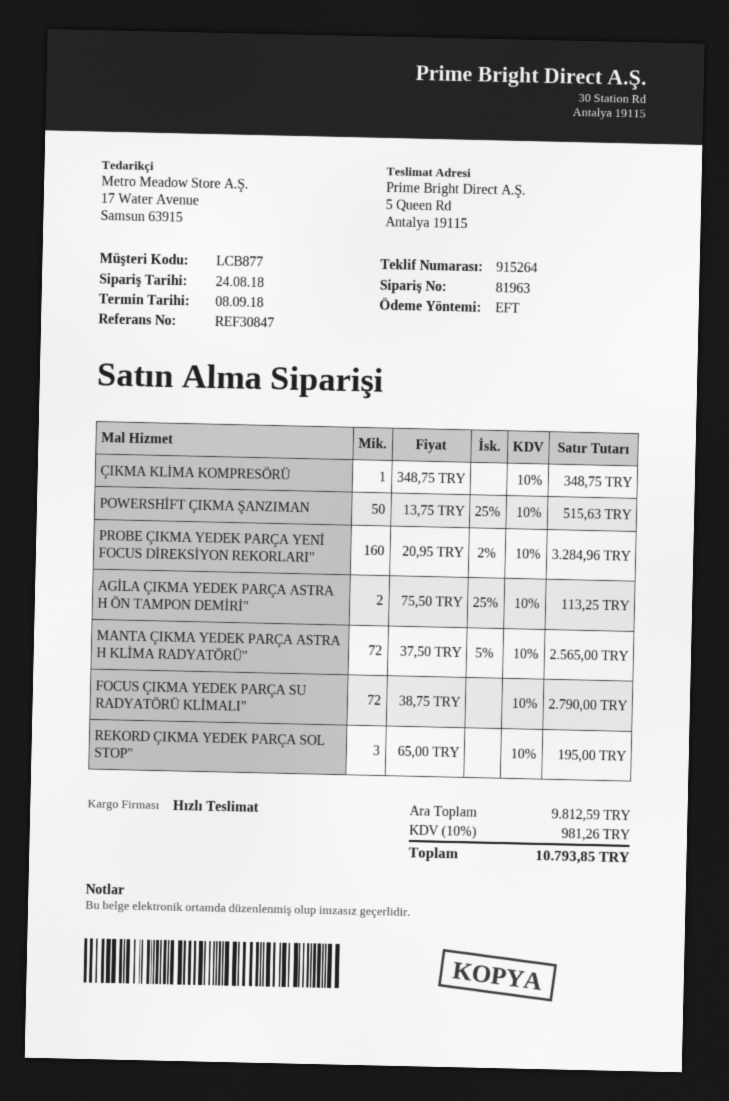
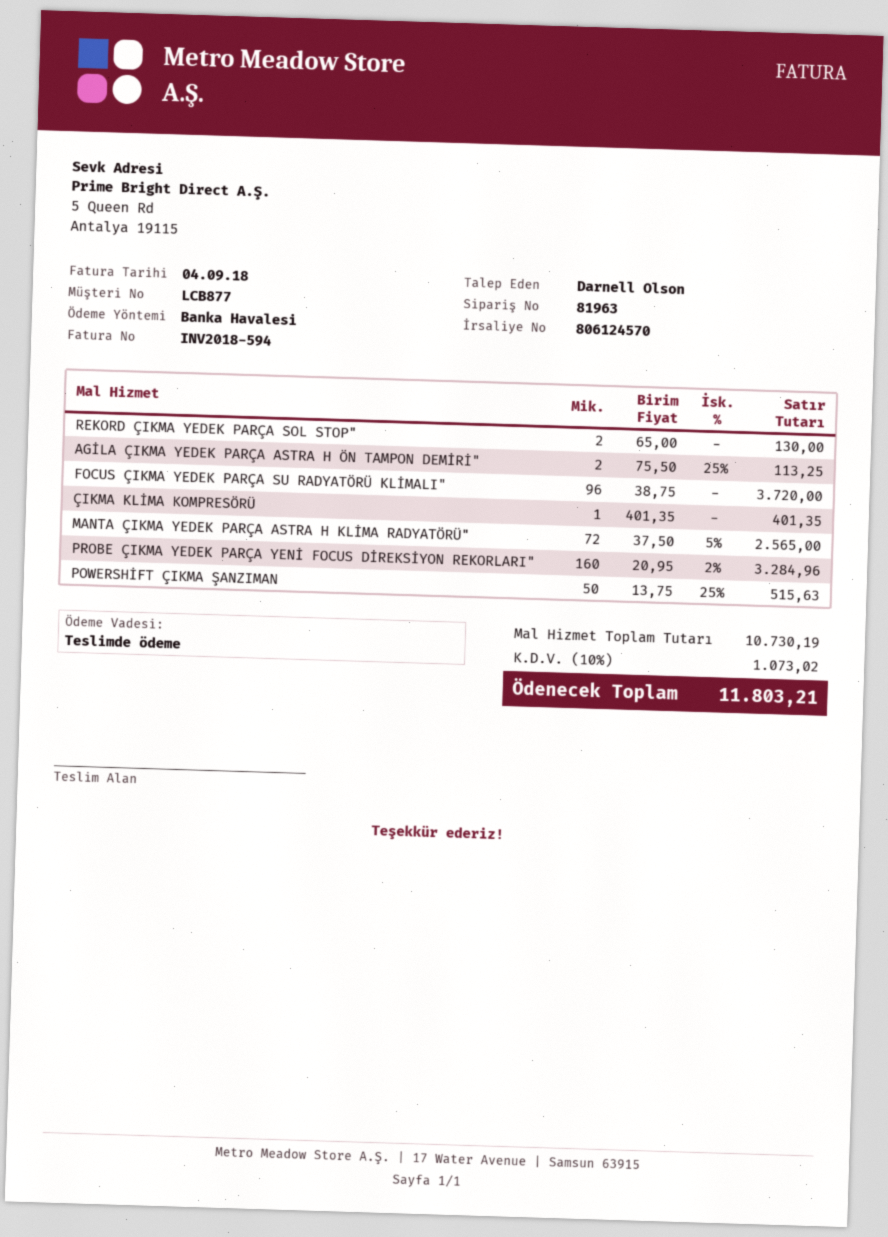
ÇIKMA KLİMA KOMPRESÖRÜ: 1 x 348.75 = 348.75 -> 1 x 401.35 = 401.35
FOCUS ÇIKMA YEDEK PARÇA SU RADYATÖRÜ KLİMALI": 72 x 38.75 = 2790.00 -> 96 x 38.75 = 3720.00
REKORD ÇIKMA YEDEK PARÇA SOL STOP": 3 x 65.00 = 195.00 -> 2 x 65.00 = 130.00
subtotal: 9812.59 -> 10730.19
tax: 10% = 981.26 -> 10% = 1073.02
total: 10793.85 -> 11803.21

